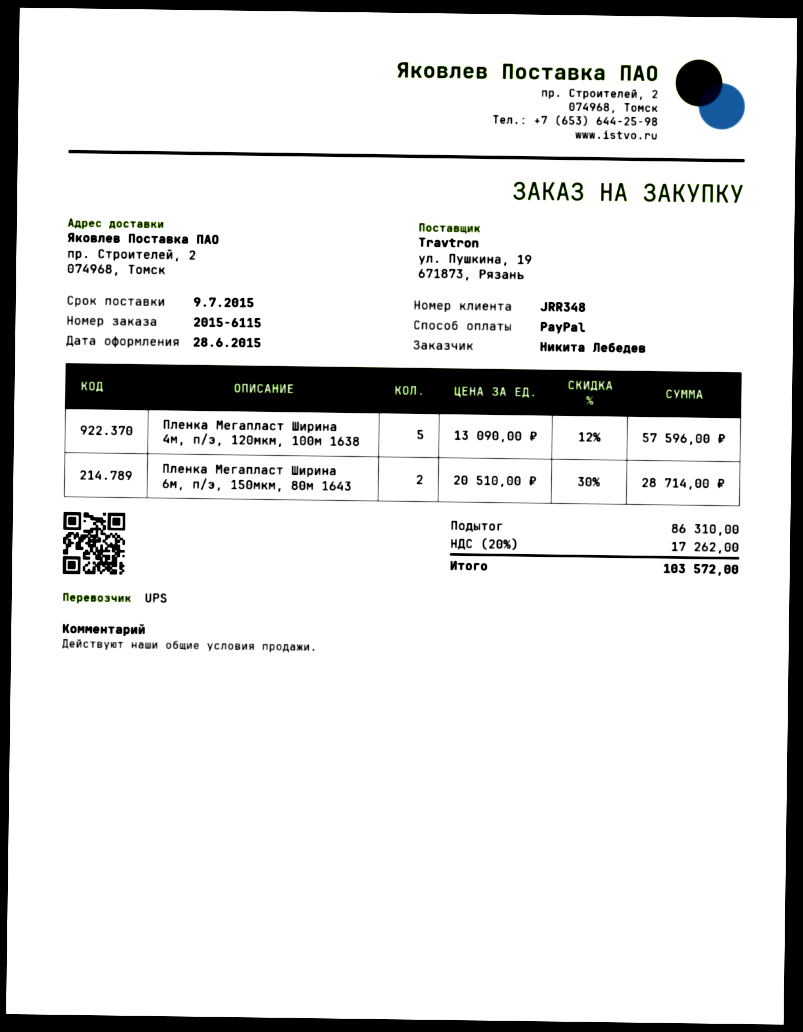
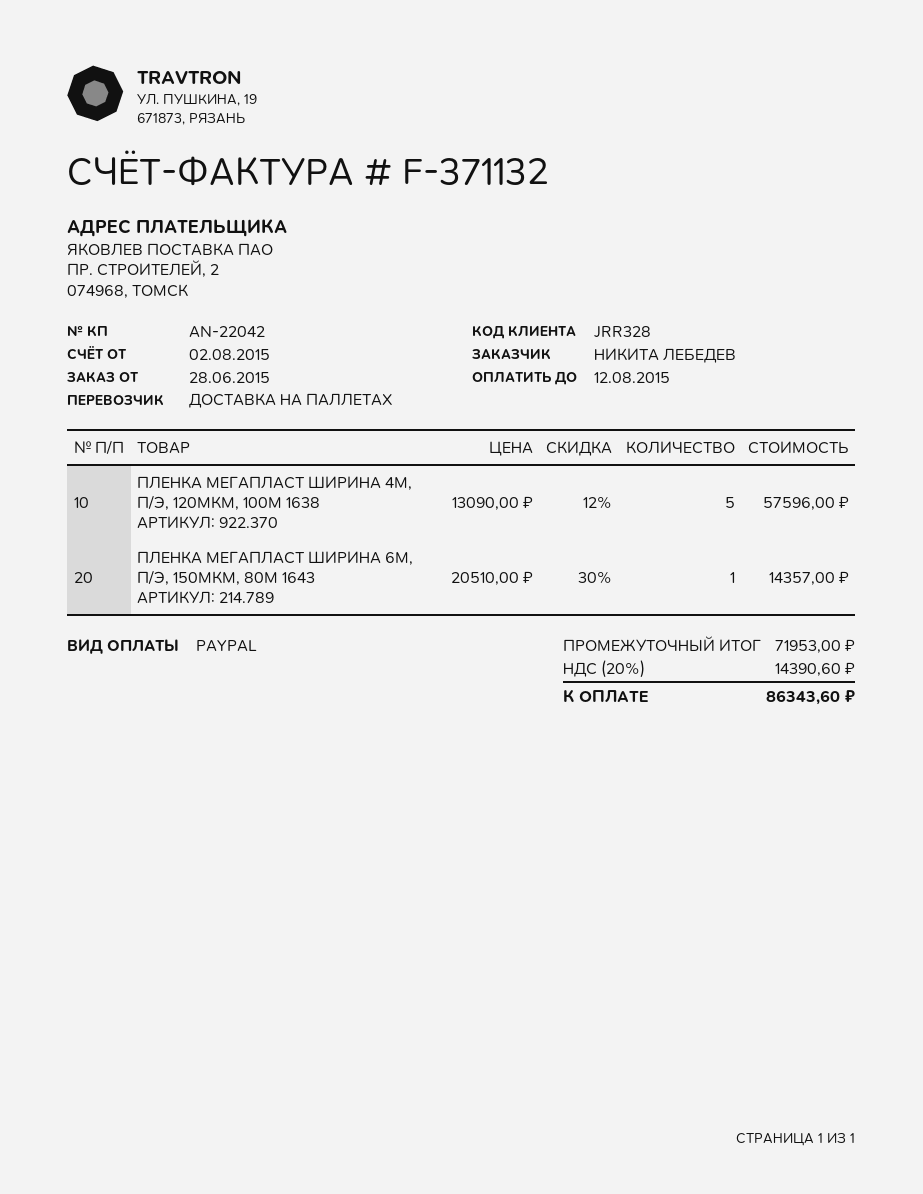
customer number: JRR348 -> JRR328
shipping method: UPS -> pallet freight
Пленка Мегапласт Ширина 6м, п/э, 150мкм, 80м 1643: 2 x 20510.00 - 30% = 28714.00 -> 1 x 20510.00 - 30% = 14357.00
subtotal: 86310.00 -> 71953.00
tax: 20% = 17262.00 -> 20% = 14390.60
total: 103572.00 -> 86343.60

